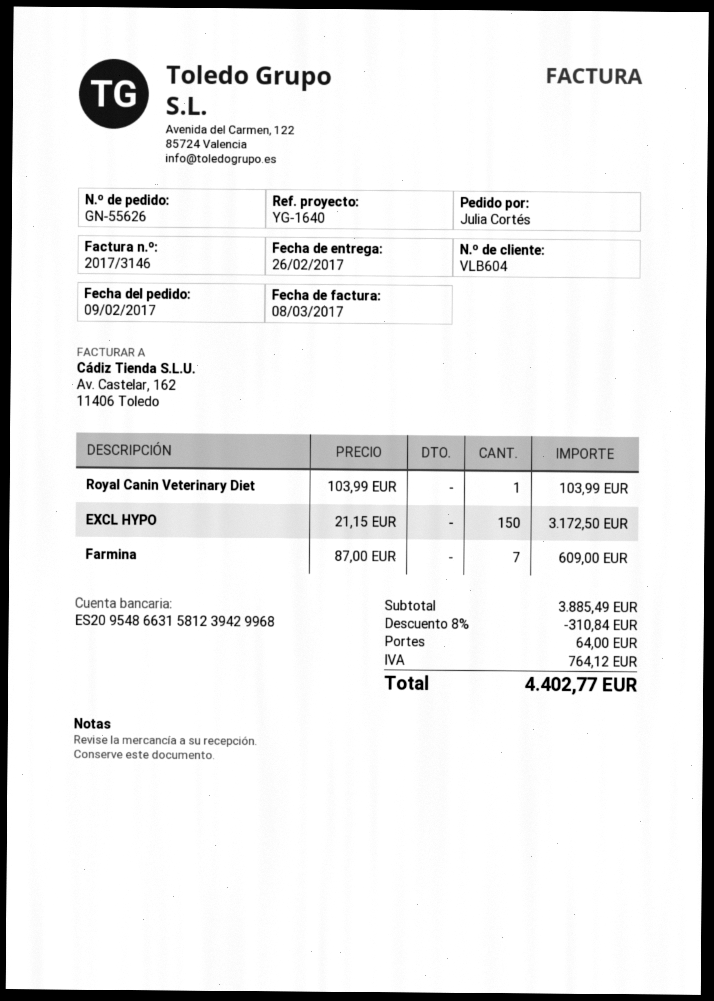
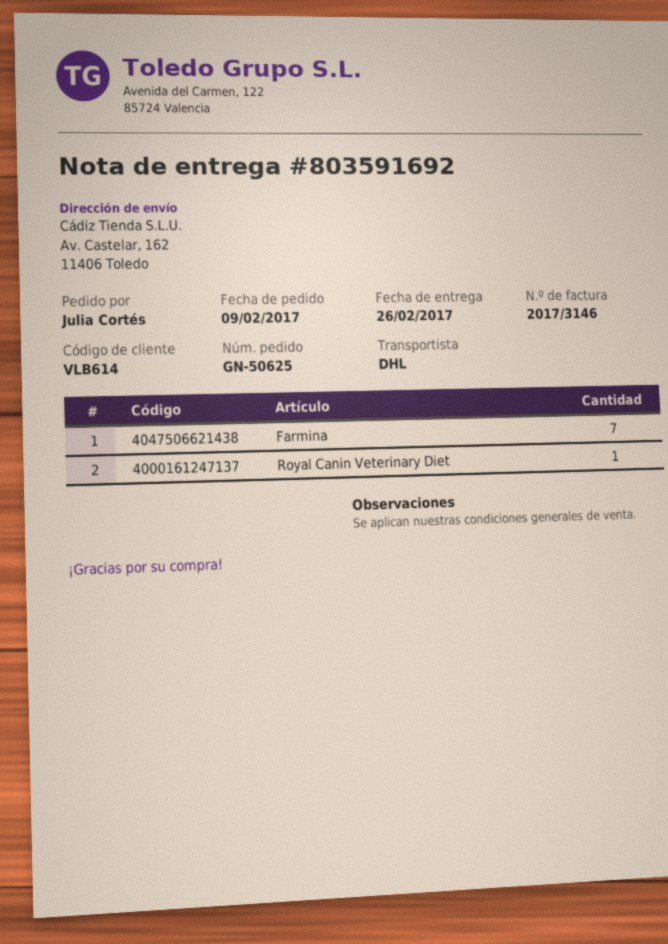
order number: GN-55626 -> GN-50625
customer number: VLB604 -> VLB614
EXCL HYPO: 150 -> none

